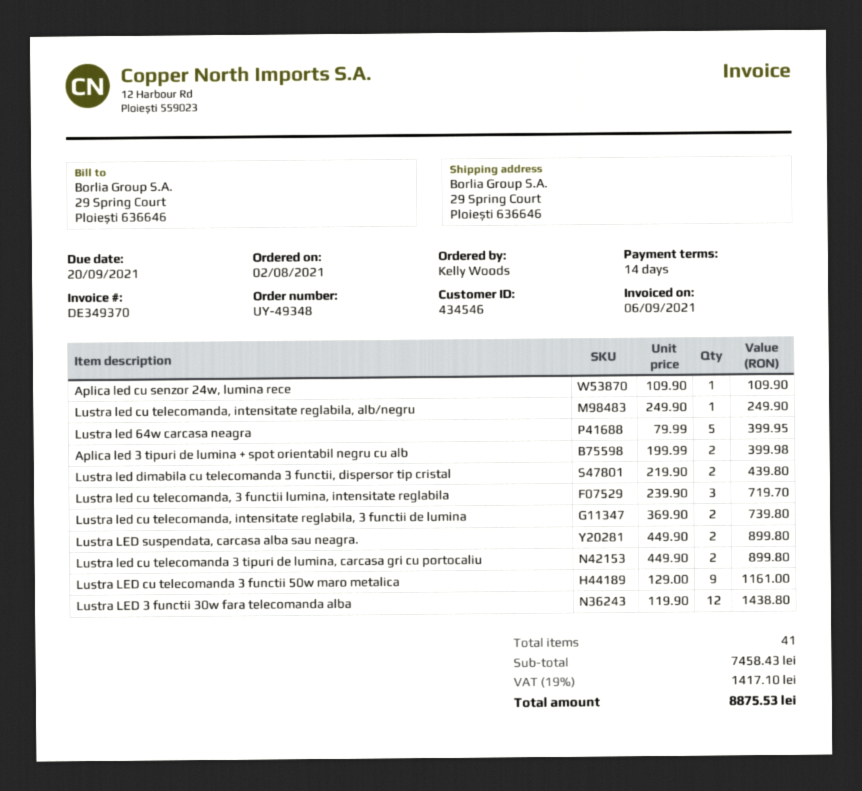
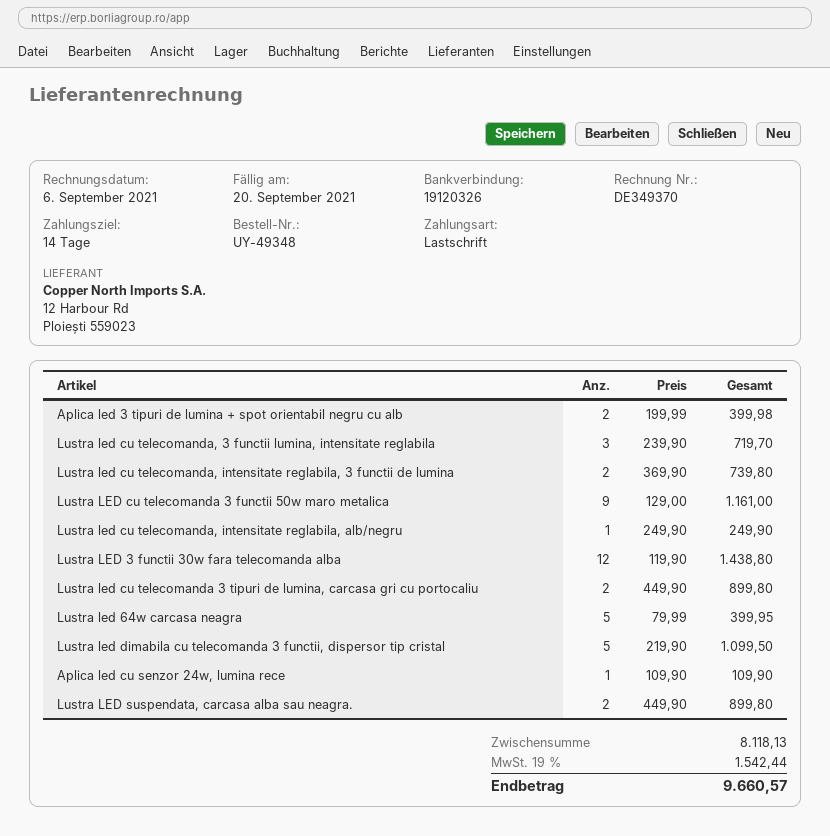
Lustra led dimabila cu telecomanda 3 functii, dispersor tip cristal: 2 x 219.90 = 439.80 -> 5 x 219.90 = 1099.50
subtotal: 7458.43 -> 8118.13
tax: 19% = 1417.10 -> 19% = 1542.44
total: 8875.53 -> 9660.57

